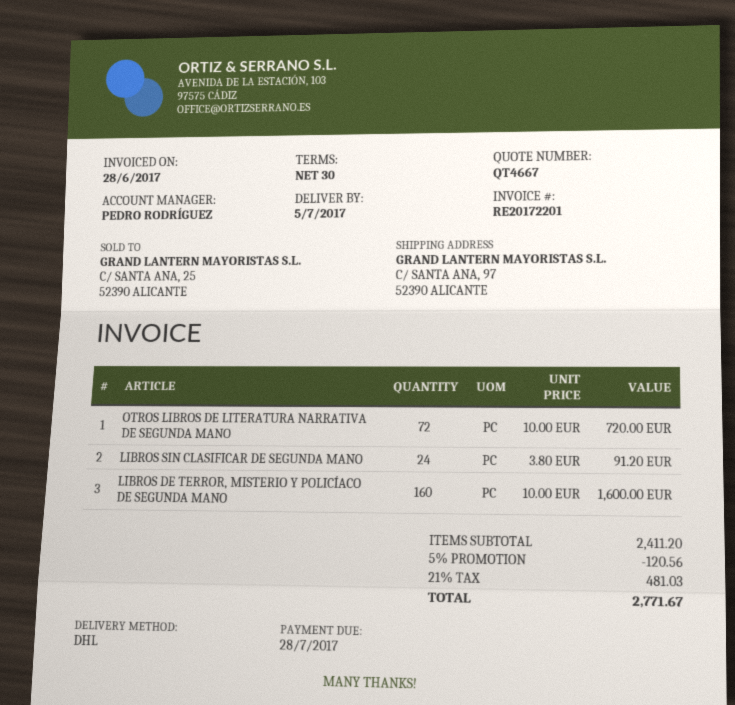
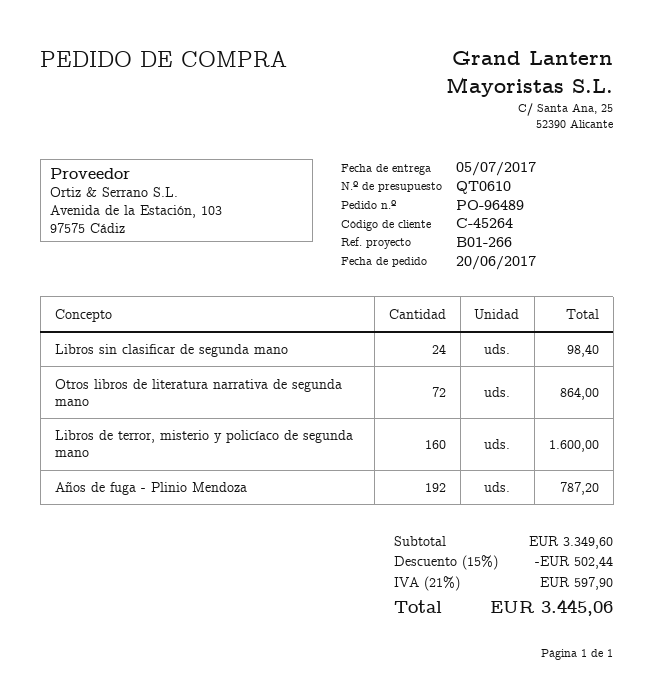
quote number: QT4667 -> QT0610
OTROS LIBROS DE LITERATURA NARRATIVA DE SEGUNDA MANO: 72 for 720.00 -> 72 for 864.00
LIBROS SIN CLASIFICAR DE SEGUNDA MANO: 24 for 91.20 -> 24 for 98.40
Años de fuga - Plinio Mendoza: none -> 192 for 787.20
subtotal: 2411.20 -> 3349.60
discount: 5% = 120.56 -> 15% = 502.44
tax: 21% = 481.03 -> 21% = 597.90
total: 2771.67 -> 3445.06

